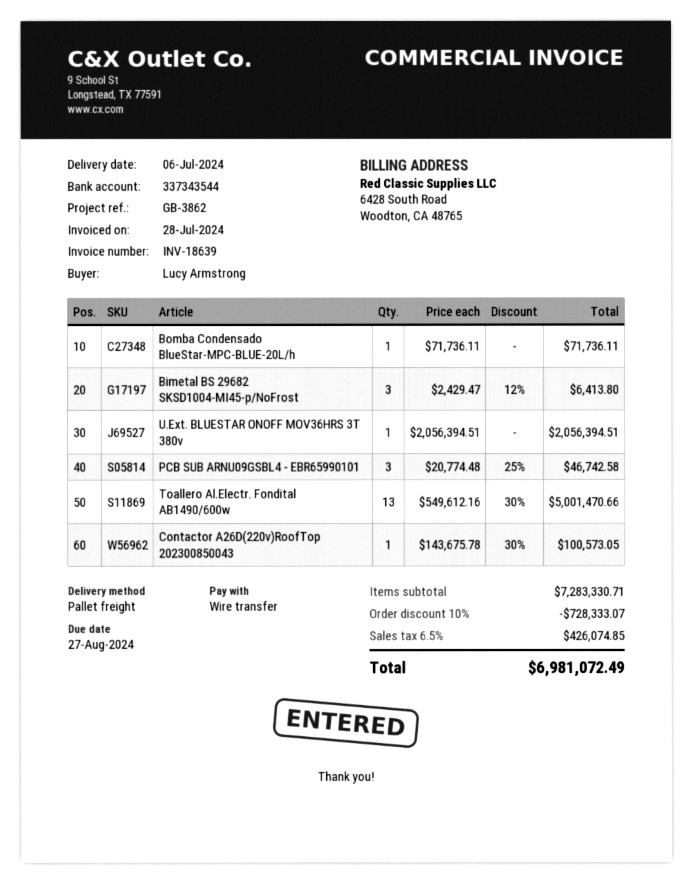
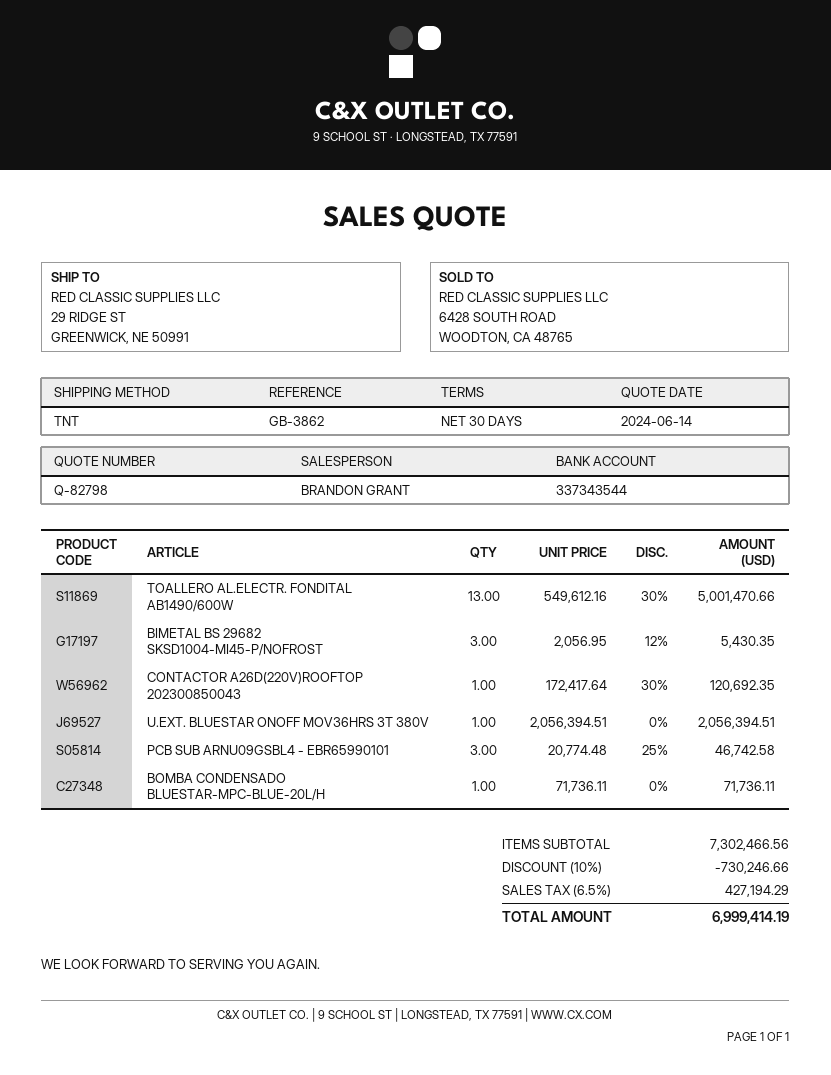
shipping method: pallet freight -> TNT
Bimetal BS 29682 SKSD1004-MI45-p/NoFrost: 3 x 2429.47 - 12% = 6413.80 -> 3 x 2056.95 - 12% = 5430.35
Contactor A26D(220v)RoofTop 202300850043: 1 x 143675.78 - 30% = 100573.05 -> 1 x 172417.64 - 30% = 120692.35
subtotal: 7283330.71 -> 7302466.56
discount: 10% = 728333.07 -> 10% = 730246.66
tax: 6.5% = 426074.85 -> 6.5% = 427194.29
total: 6981072.49 -> 6999414.19

